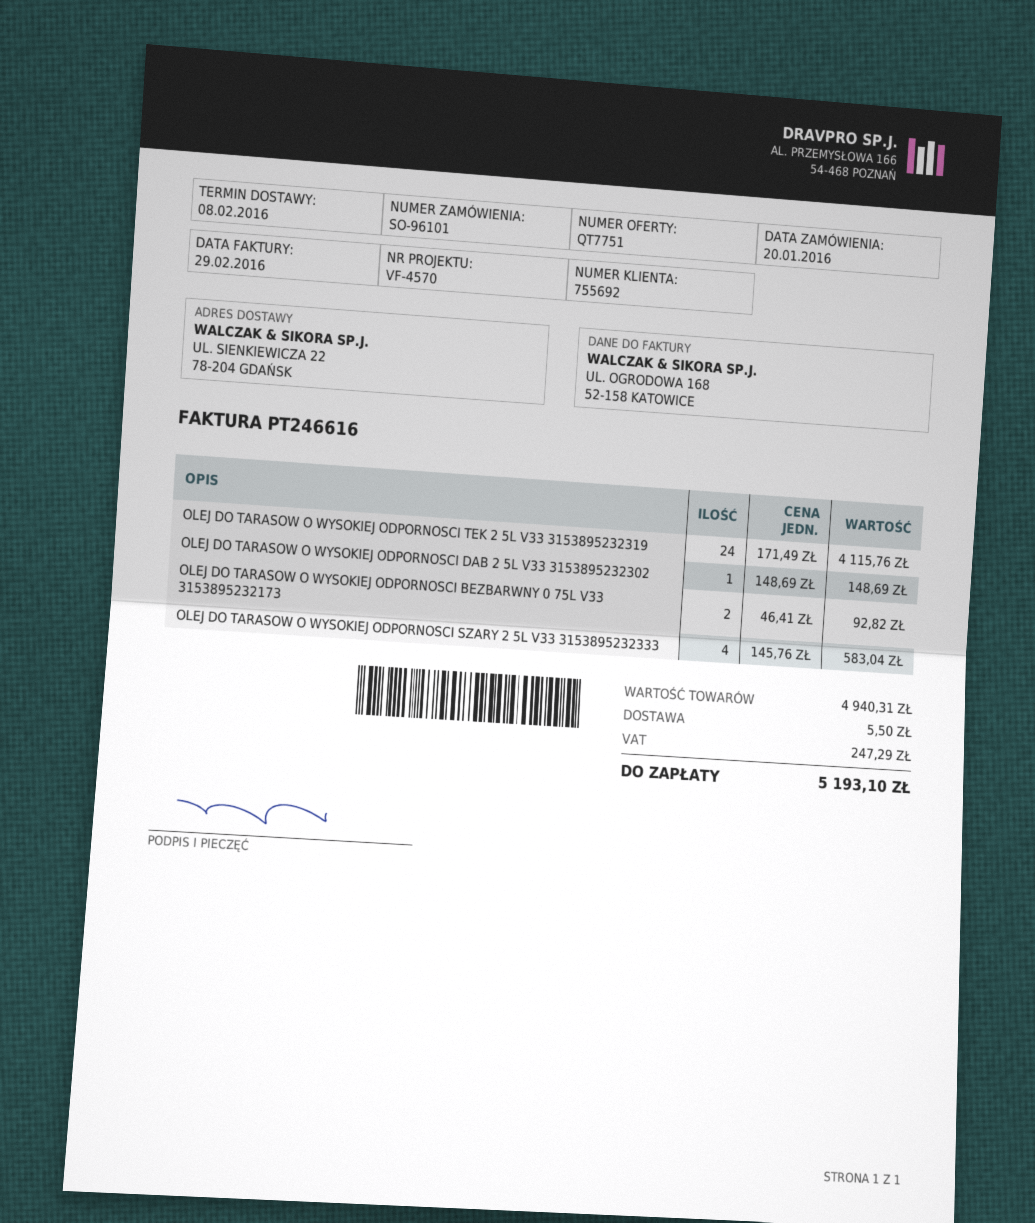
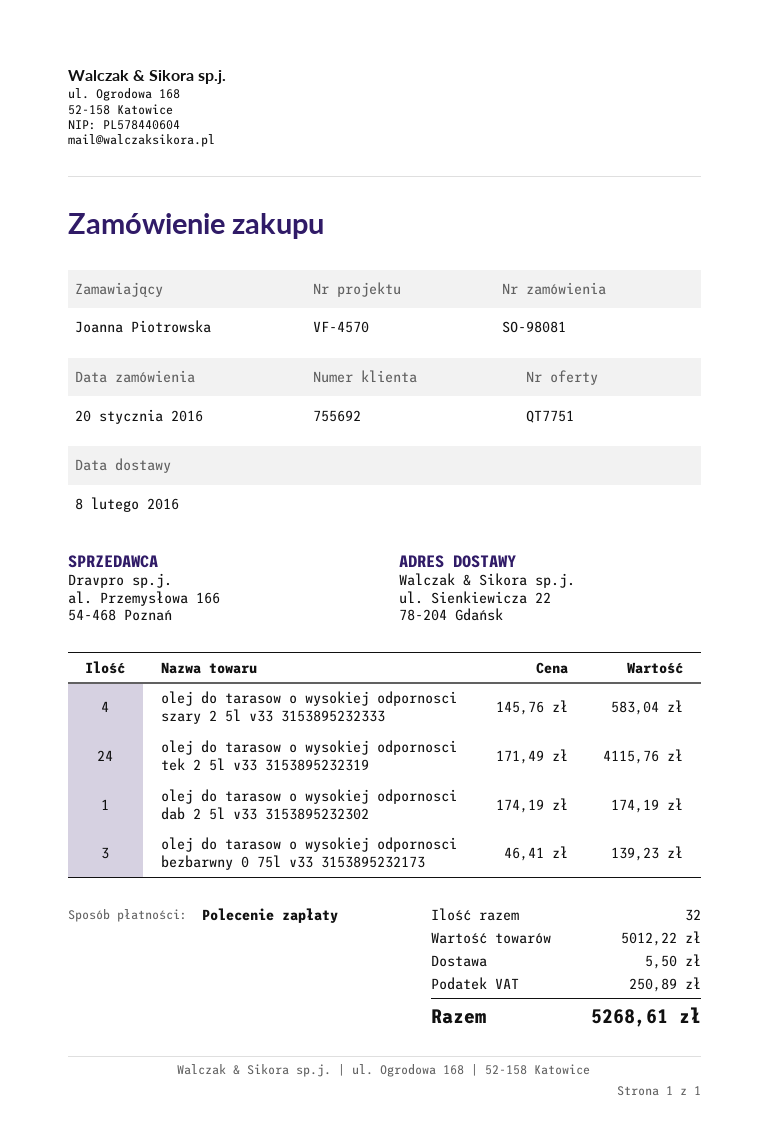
order number: SO-96101 -> SO-98081
OLEJ DO TARASOW O WYSOKIEJ ODPORNOSCI DAB 2 5L V33 3153895232302: 1 x 148.69 = 148.69 -> 1 x 174.19 = 174.19
OLEJ DO TARASOW O WYSOKIEJ ODPORNOSCI BEZBARWNY 0 75L V33 3153895232173: 2 x 46.41 = 92.82 -> 3 x 46.41 = 139.23
subtotal: 4940.31 -> 5012.22
tax: 247.29 -> 250.89
total: 5193.10 -> 5268.61

